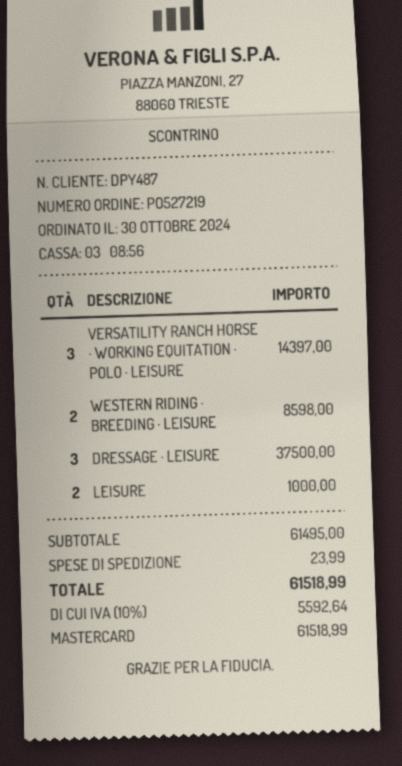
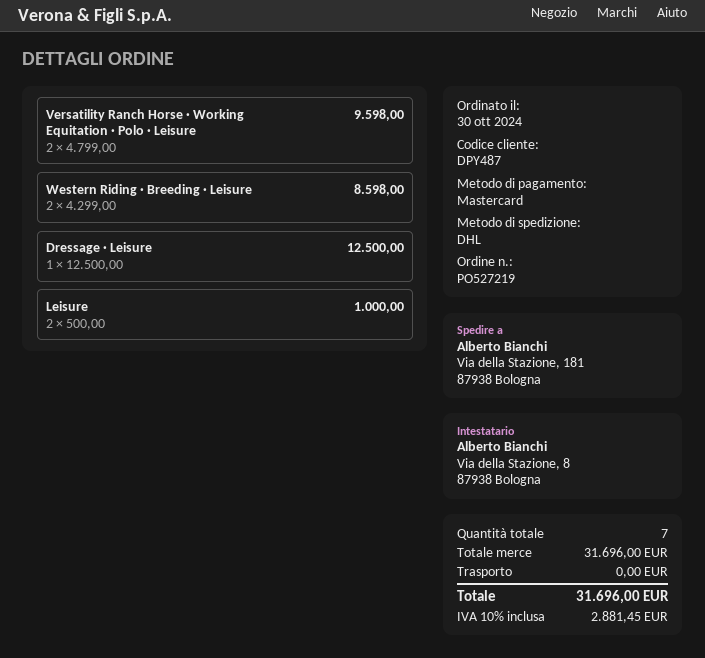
VERSATILITY RANCH HORSE · WORKING EQUITATION · POLO · LEISURE: 3 for 14397.00 -> 2 for 9598.00
DRESSAGE · LEISURE: 3 for 37500.00 -> 1 for 12500.00
subtotal: 61495.00 -> 31696.00
shipping: 23.99 -> 0.00
tax: 10% = 5592.64 -> 10% = 2881.45
total: 61518.99 -> 31696.00

